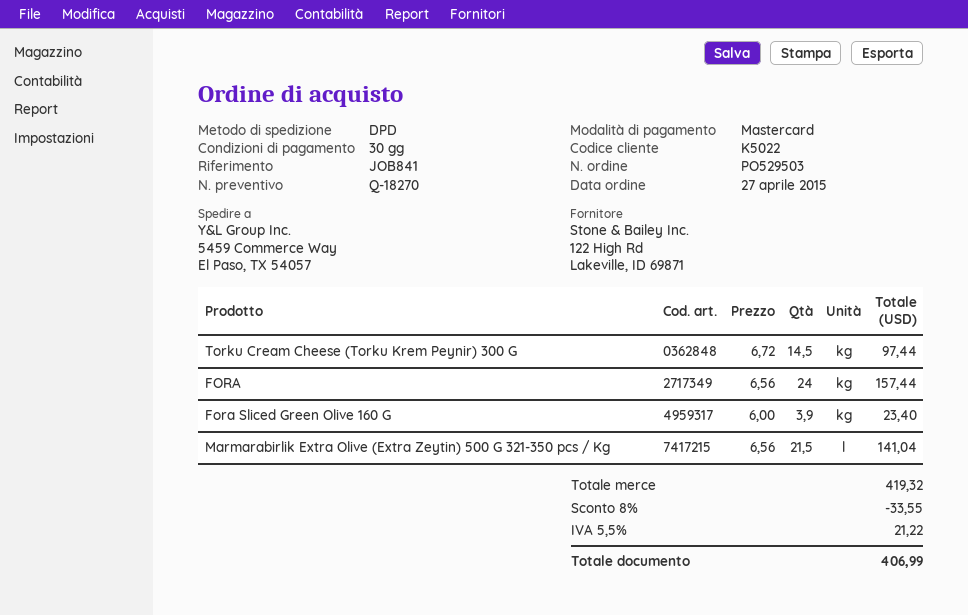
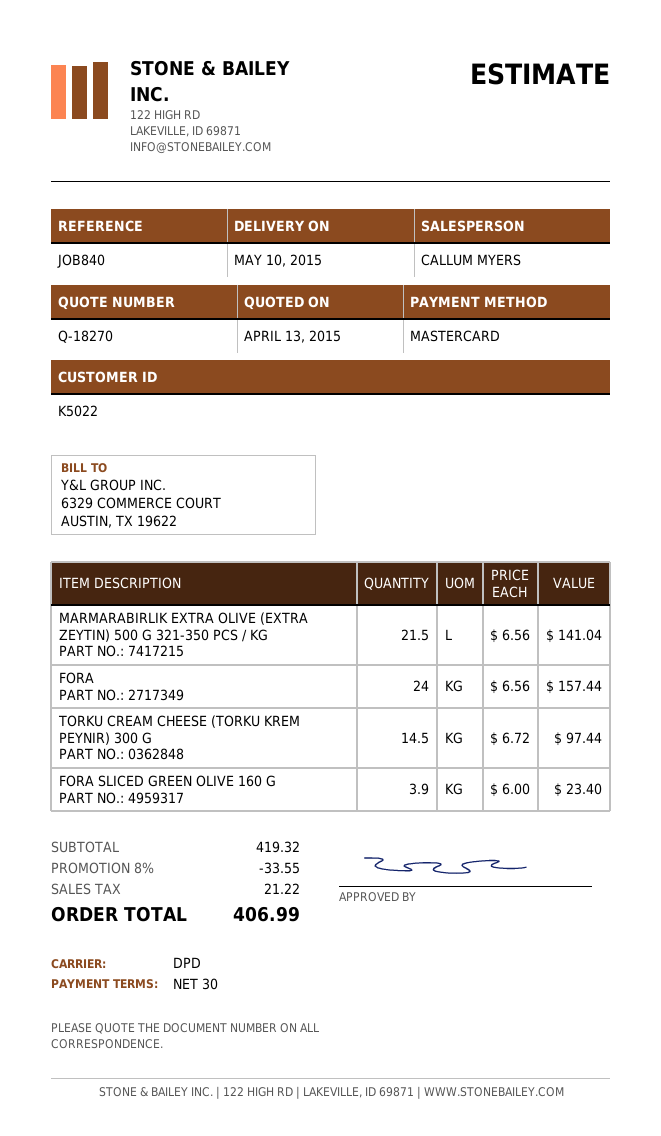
reference: JOB841 -> JOB840

